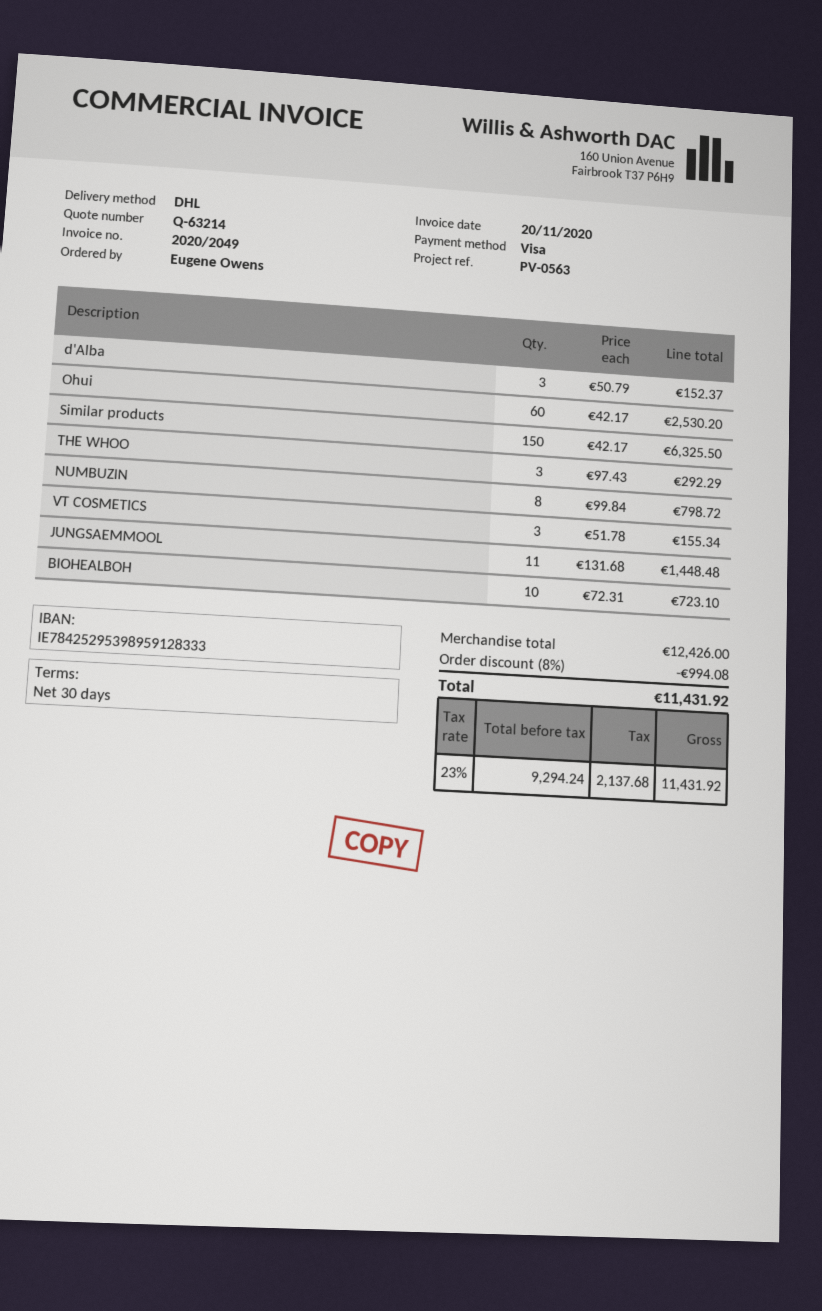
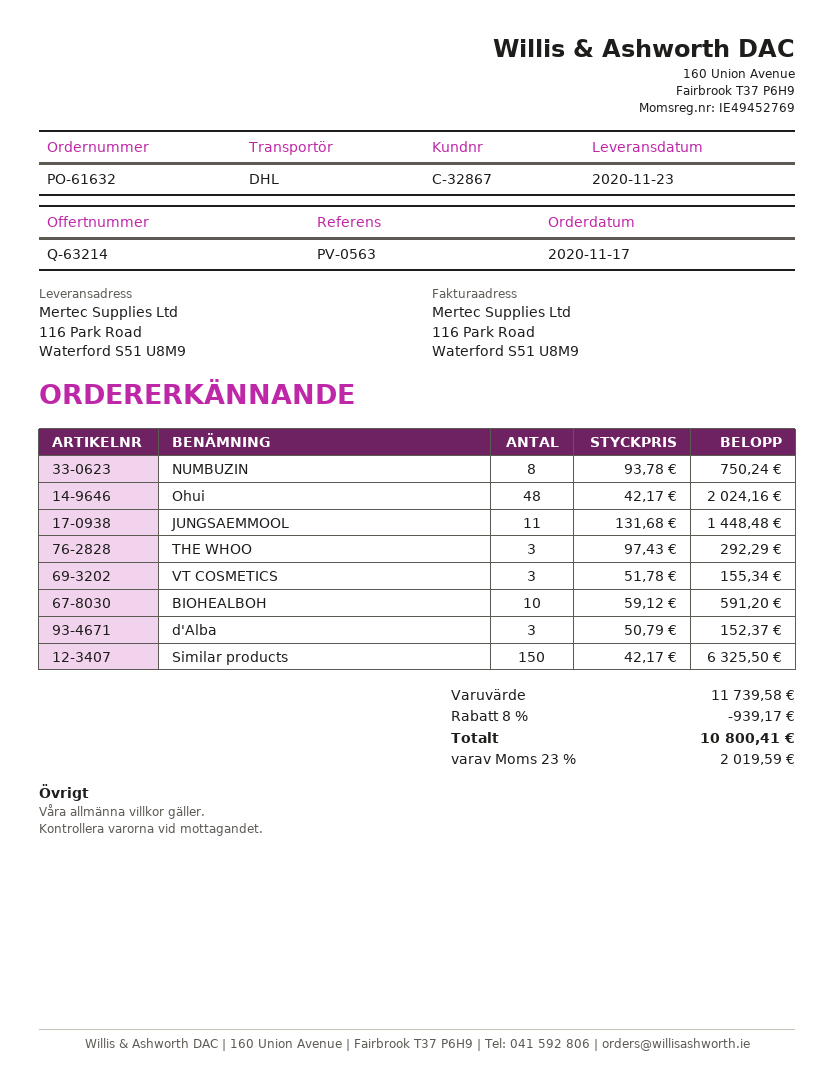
Ohui: 60 x 42.17 = 2530.20 -> 48 x 42.17 = 2024.16
NUMBUZIN: 8 x 99.84 = 798.72 -> 8 x 93.78 = 750.24
BIOHEALBOH: 10 x 72.31 = 723.10 -> 10 x 59.12 = 591.20
subtotal: 12426.00 -> 11739.58
discount: 8% = 994.08 -> 8% = 939.17
tax: 23% = 2137.68 -> 23% = 2019.59
total: 11431.92 -> 10800.41

